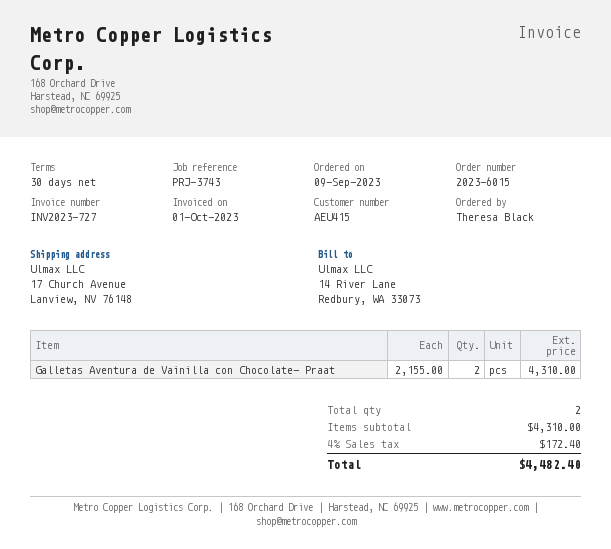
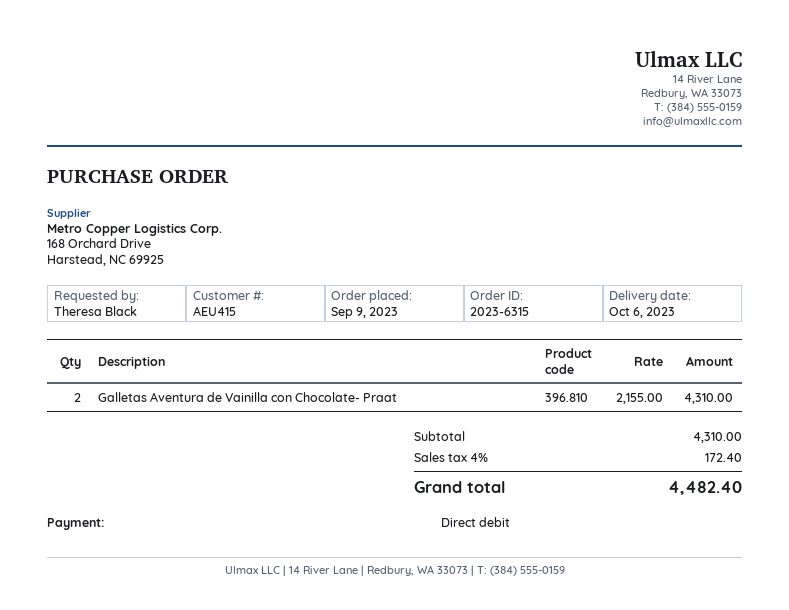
order number: 2023-6015 -> 2023-6315

